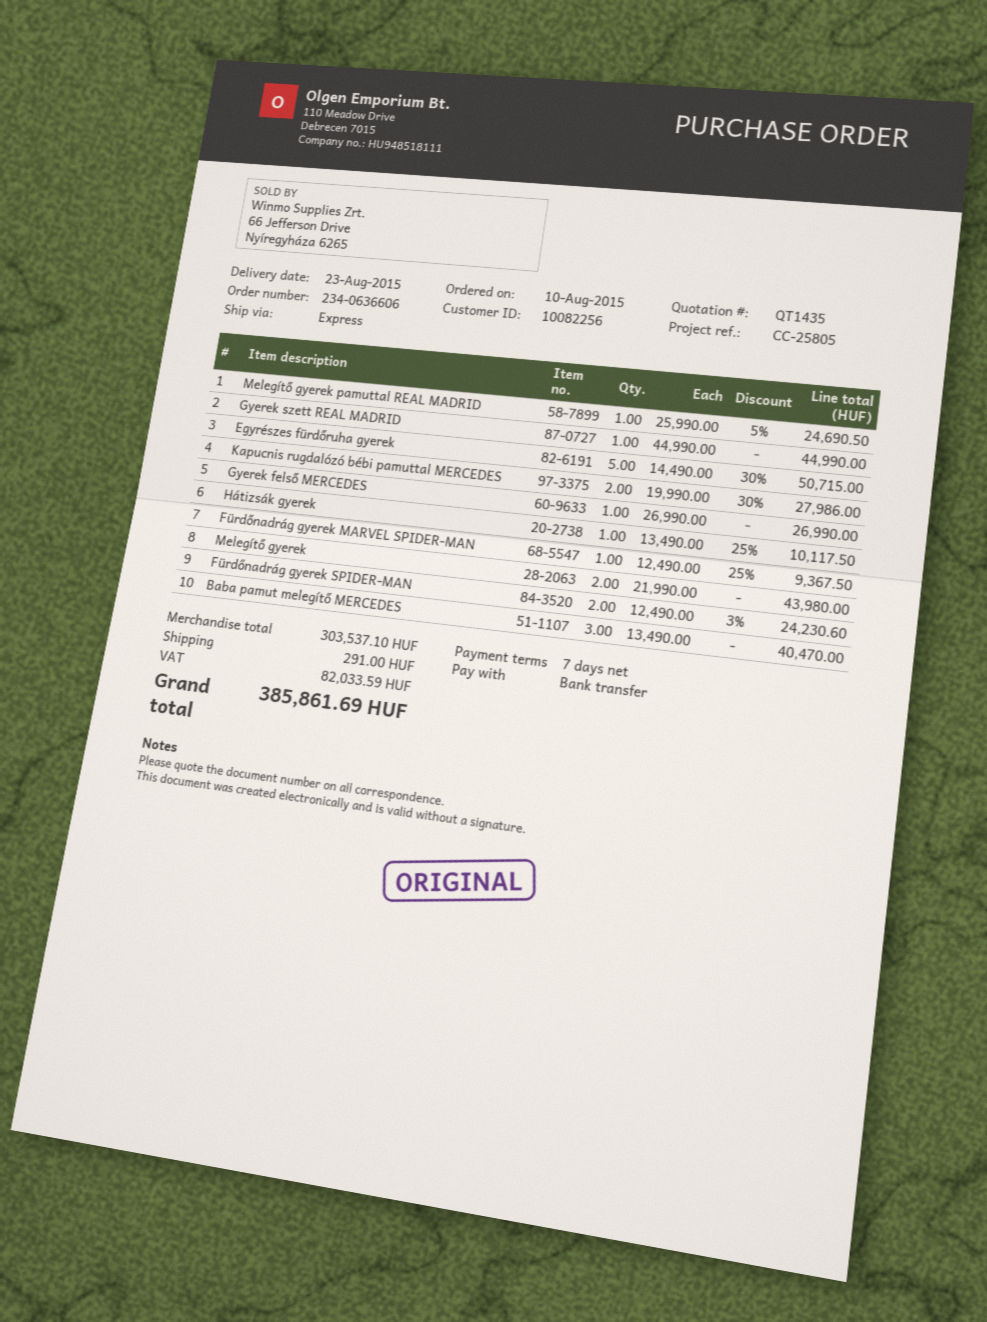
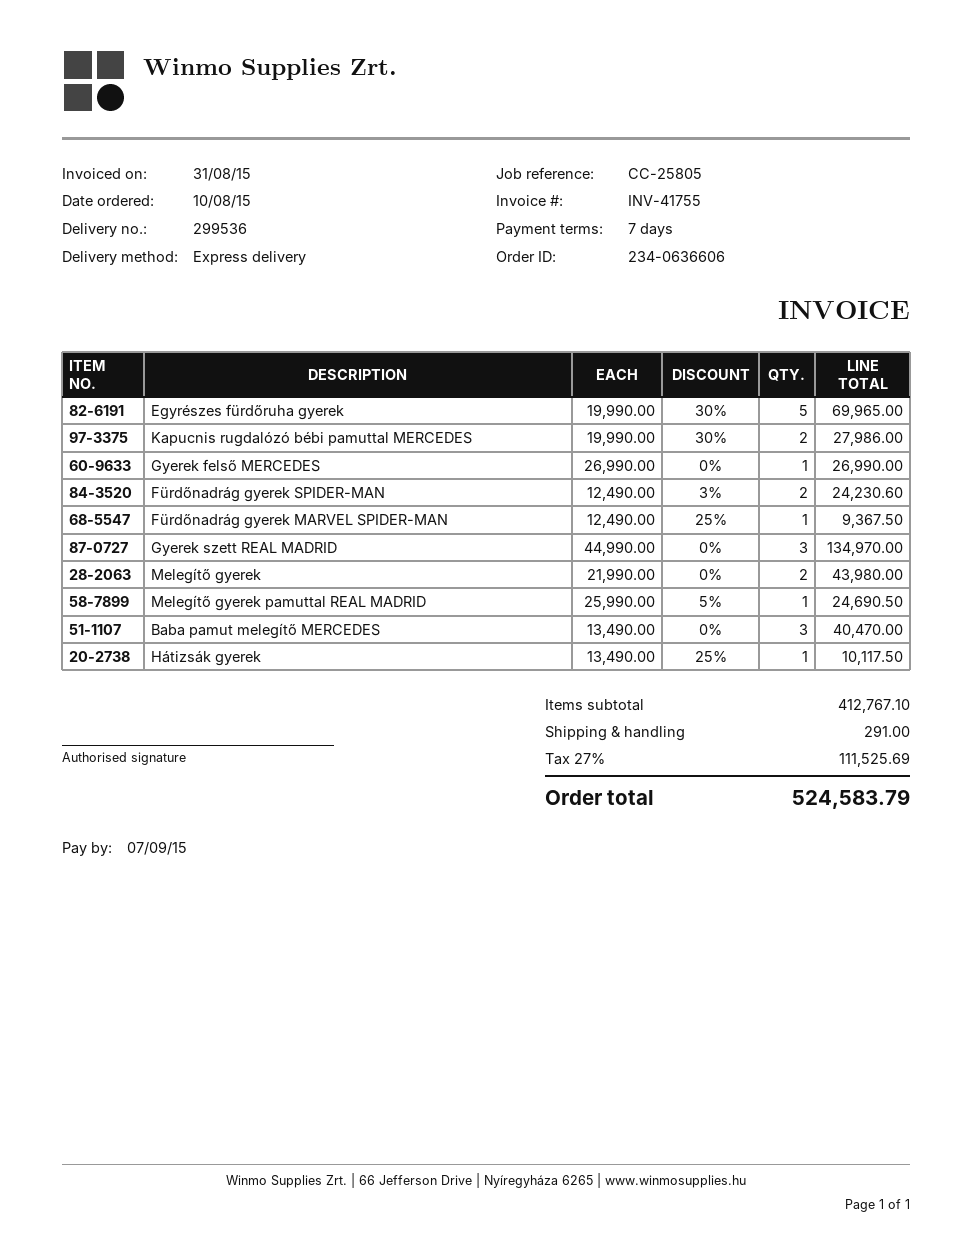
Gyerek szett REAL MADRID: 1 x 44990.00 = 44990.00 -> 3 x 44990.00 = 134970.00
Egyrészes fürdőruha gyerek: 5 x 14490.00 - 30% = 50715.00 -> 5 x 19990.00 - 30% = 69965.00
subtotal: 303537.10 -> 412767.10
tax: 82033.59 -> 111525.69
total: 385861.69 -> 524583.79

